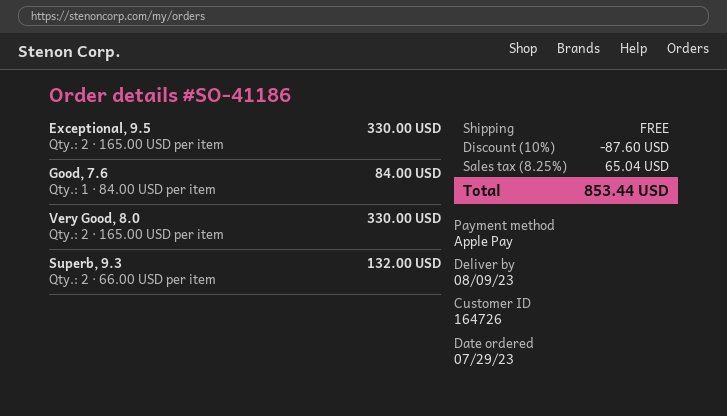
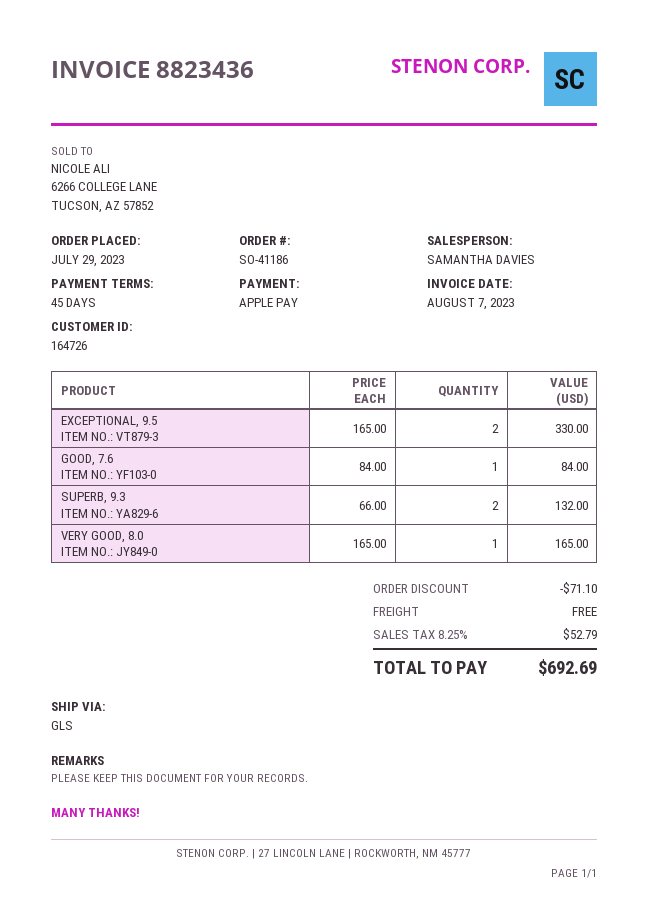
Very Good, 8.0: 2 x 165.00 = 330.00 -> 1 x 165.00 = 165.00
discount: 87.60 -> 71.10
tax: 8.25% = 65.04 -> 8.25% = 52.79
total: 853.44 -> 692.69

